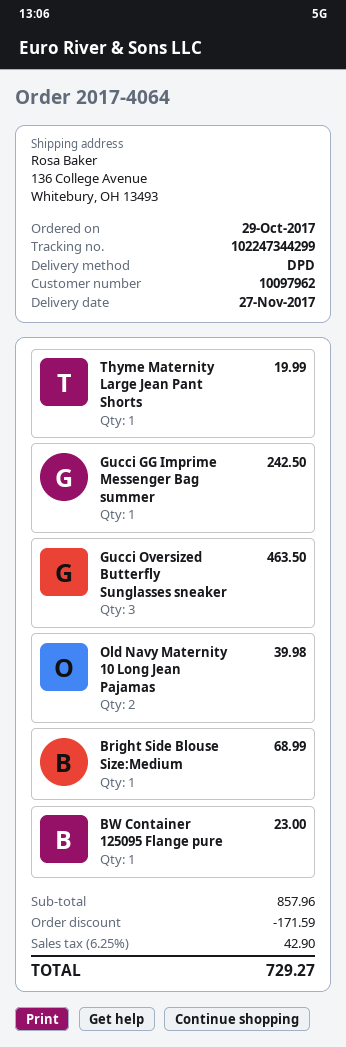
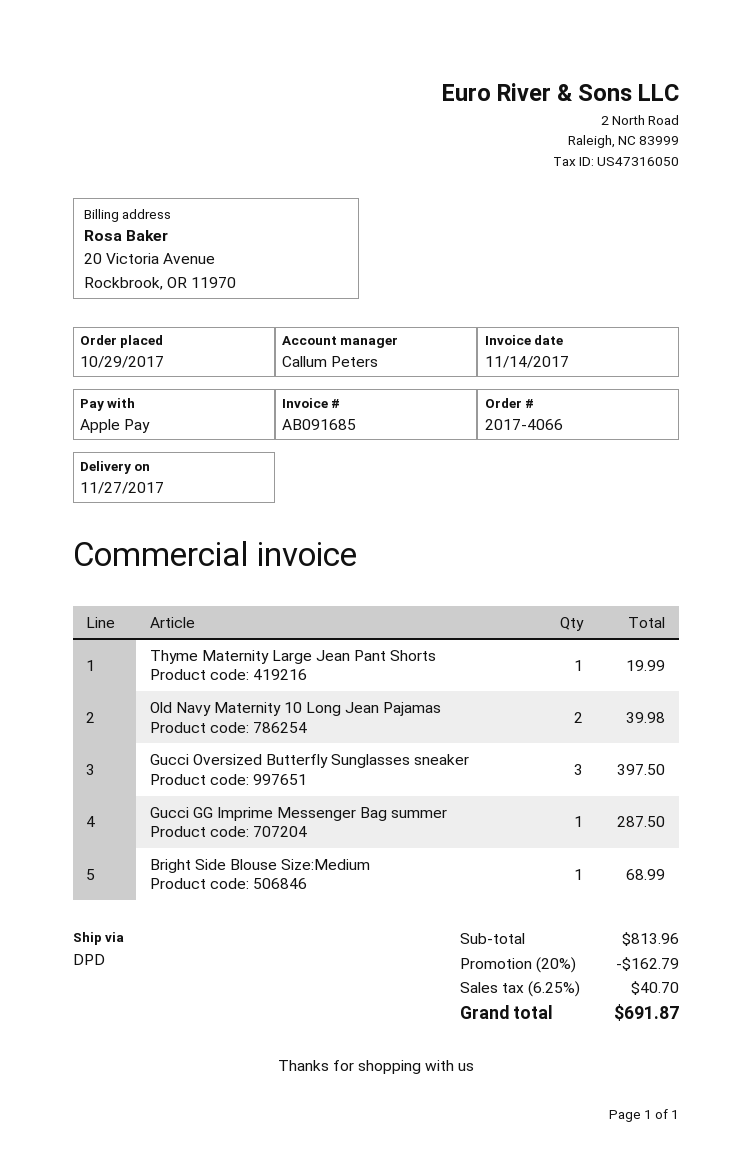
order number: 2017-4064 -> 2017-4066
Gucci GG Imprime Messenger Bag summer: 1 for 242.50 -> 1 for 287.50
Gucci Oversized Butterfly Sunglasses sneaker: 3 for 463.50 -> 3 for 397.50
BW Container 125095 Flange pure: 1 for 23.00 -> none
subtotal: 857.96 -> 813.96
discount: 171.59 -> 162.79
tax: 6.25% = 42.90 -> 6.25% = 40.70
total: 729.27 -> 691.87

